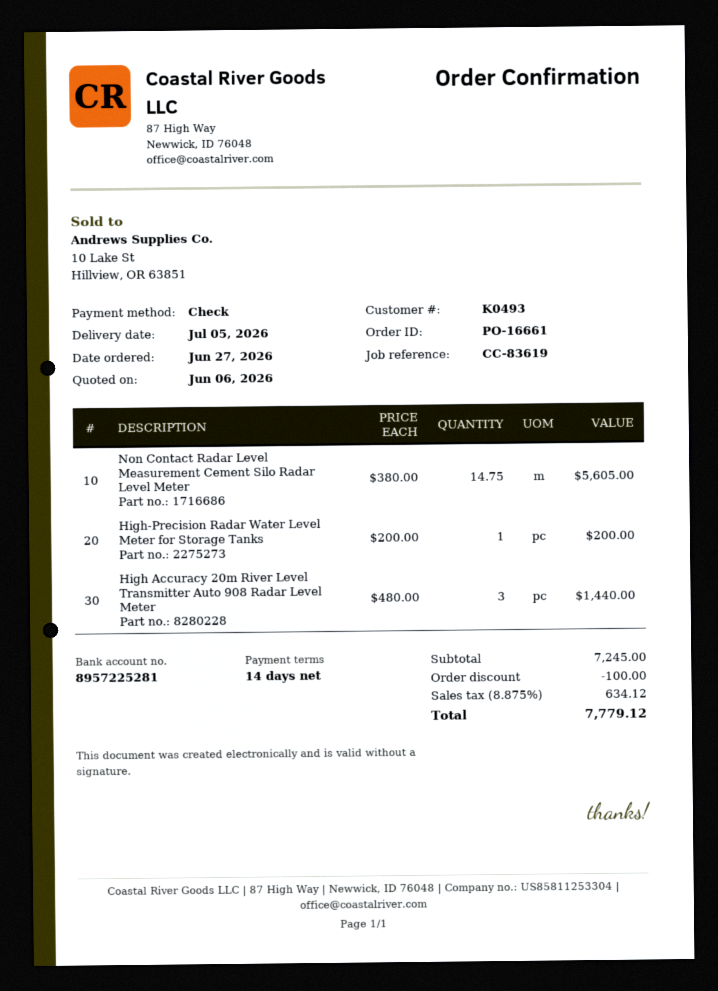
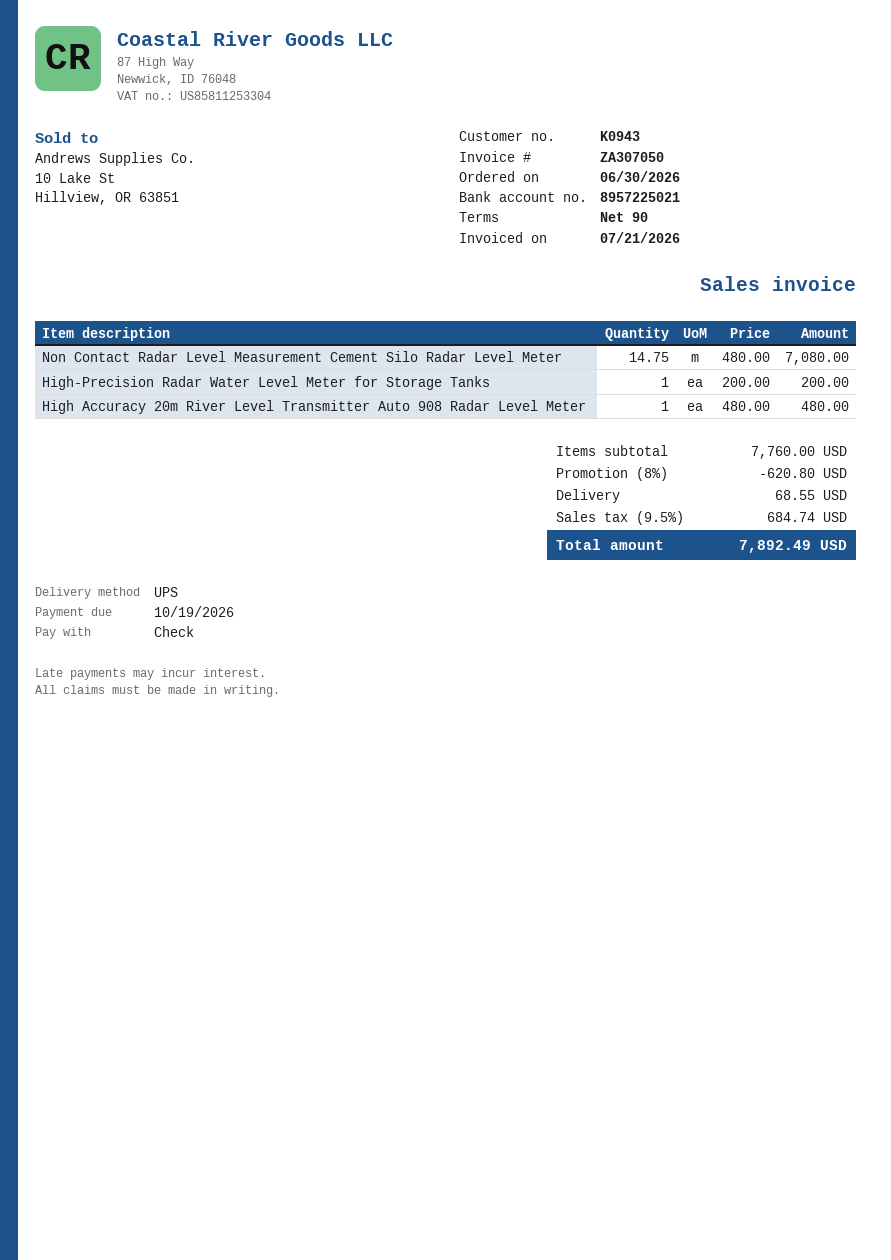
order date: 2026-06-27 -> 2026-06-30
payment terms: 14 days -> 90 days
customer number: K0493 -> K0943
bank account: 8957225281 -> 8957225021
Non Contact Radar Level Measurement Cement Silo Radar Level Meter: 14.75 x 380.00 = 5605.00 -> 14.75 x 480.00 = 7080.00
High Accuracy 20m River Level Transmitter Auto 908 Radar Level Meter: 3 x 480.00 = 1440.00 -> 1 x 480.00 = 480.00
subtotal: 7245.00 -> 7760.00
discount: 100.00 -> 620.80
shipping: none -> 68.55
tax: 8.875% = 634.12 -> 9.5% = 684.74
total: 7779.12 -> 7892.49

